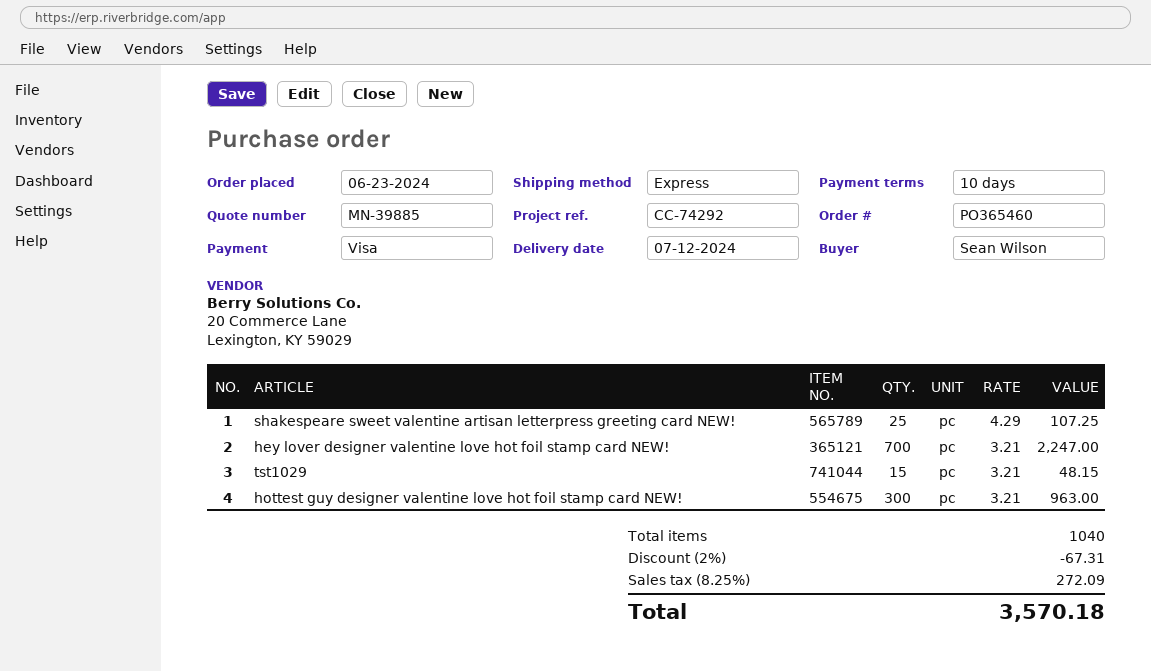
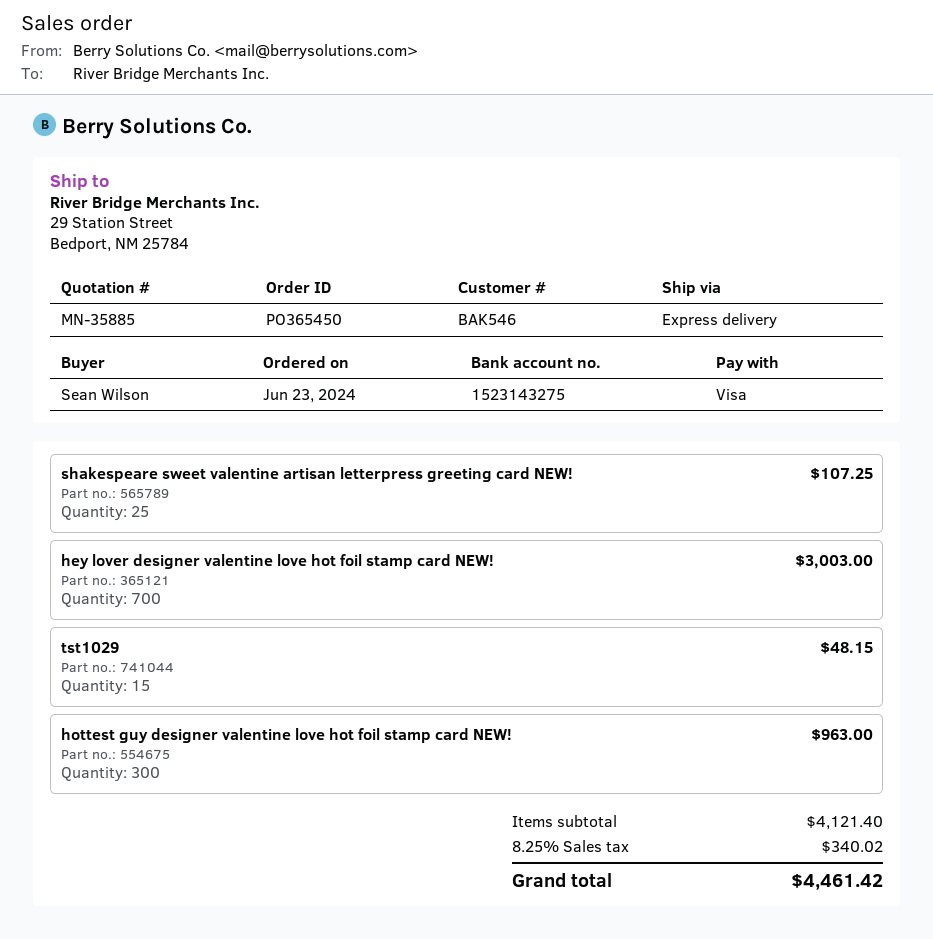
quote number: MN-39885 -> MN-35885
order number: PO365460 -> PO365450
hey lover designer valentine love hot foil stamp card NEW!: 700 for 2247.00 -> 700 for 3003.00
discount: 2% = 67.31 -> none
tax: 8.25% = 272.09 -> 8.25% = 340.02
total: 3570.18 -> 4461.42

